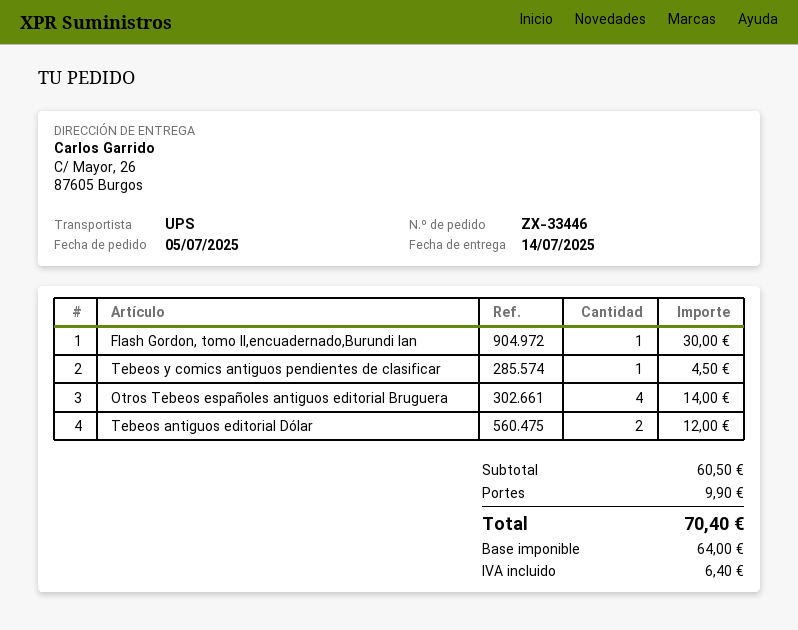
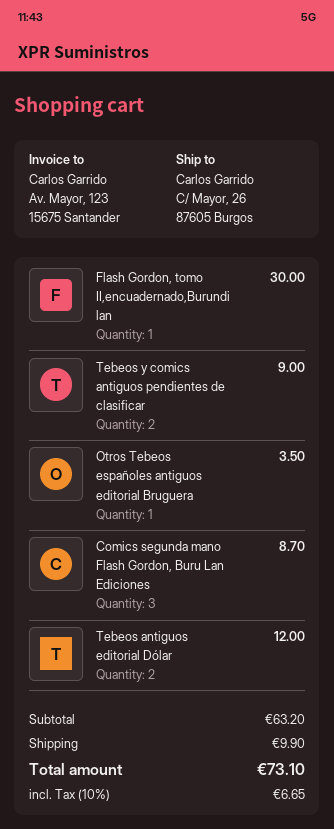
Tebeos y comics antiguos pendientes de clasificar: 1 for 4.50 -> 2 for 9.00
Otros Tebeos españoles antiguos editorial Bruguera: 4 for 14.00 -> 1 for 3.50
Comics segunda mano Flash Gordon, Buru Lan Ediciones: none -> 3 for 8.70
subtotal: 60.50 -> 63.20
tax: 6.40 -> 6.65
total: 70.40 -> 73.10

